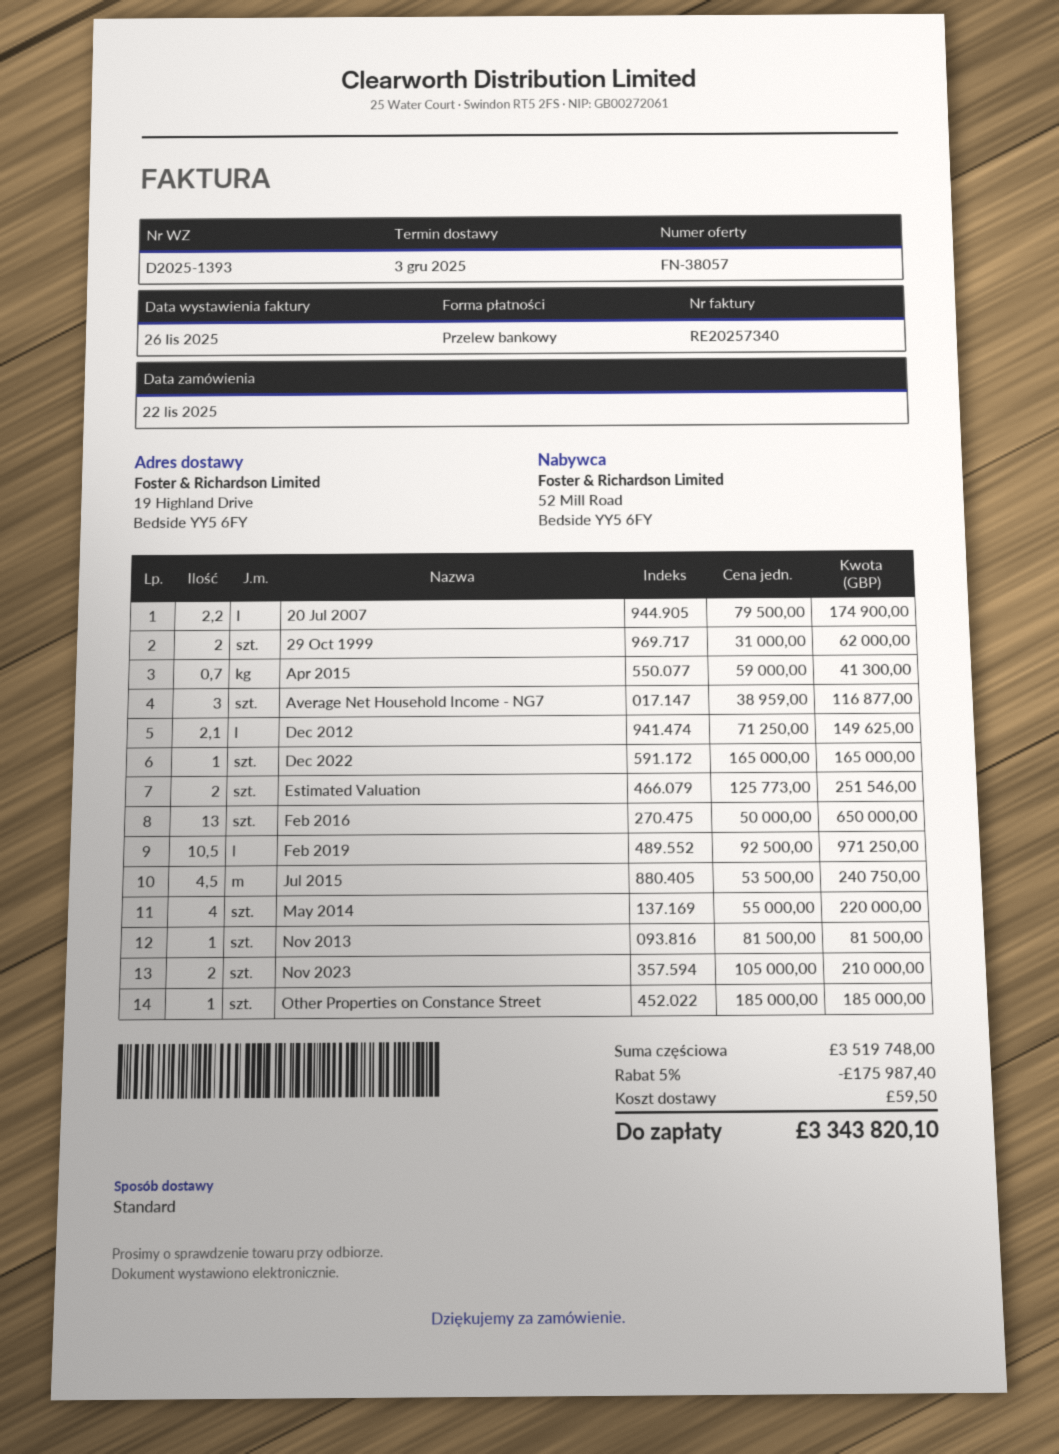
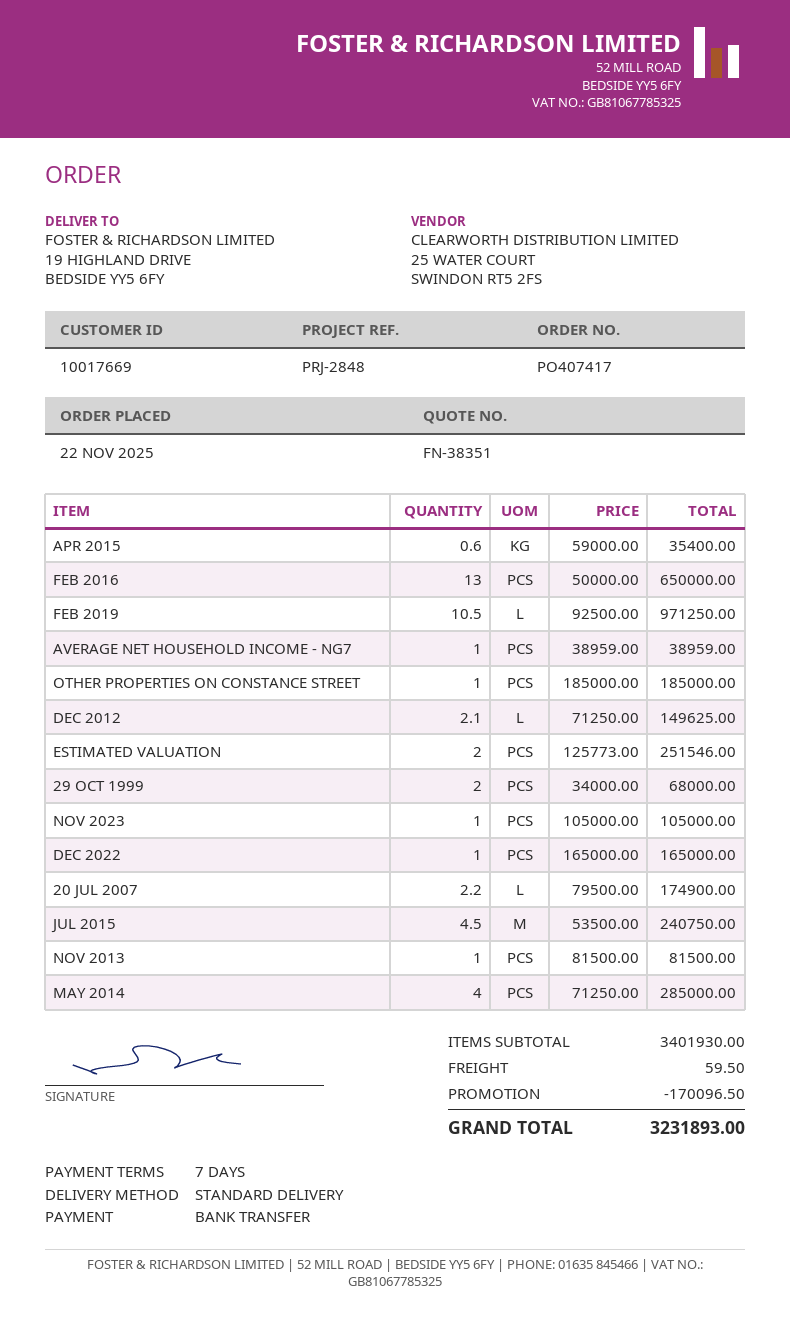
quote number: FN-38057 -> FN-38351
29 Oct 1999: 2 x 31000.00 = 62000.00 -> 2 x 34000.00 = 68000.00
Apr 2015: 0.7 x 59000.00 = 41300.00 -> 0.6 x 59000.00 = 35400.00
Average Net Household Income - NG7: 3 x 38959.00 = 116877.00 -> 1 x 38959.00 = 38959.00
May 2014: 4 x 55000.00 = 220000.00 -> 4 x 71250.00 = 285000.00
Nov 2023: 2 x 105000.00 = 210000.00 -> 1 x 105000.00 = 105000.00
subtotal: 3519748.00 -> 3401930.00
discount: 175987.40 -> 170096.50
total: 3343820.10 -> 3231893.00

